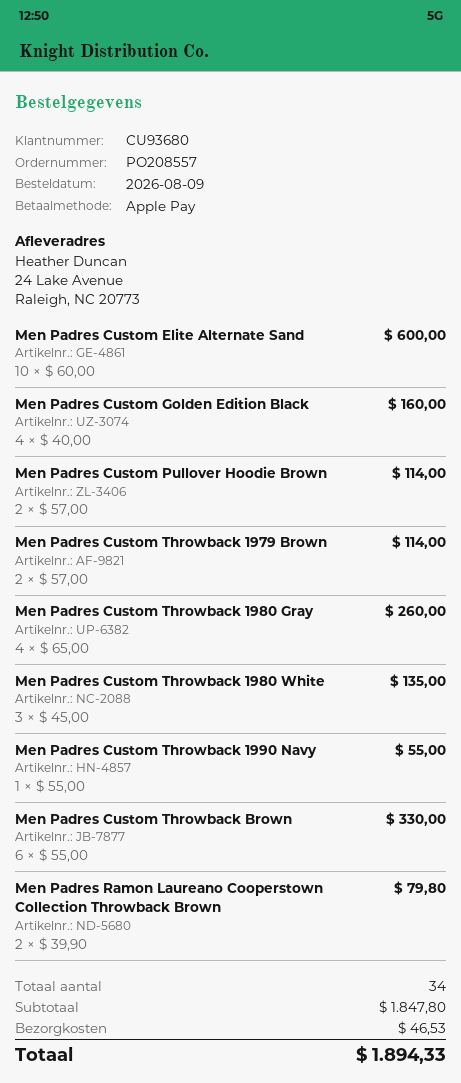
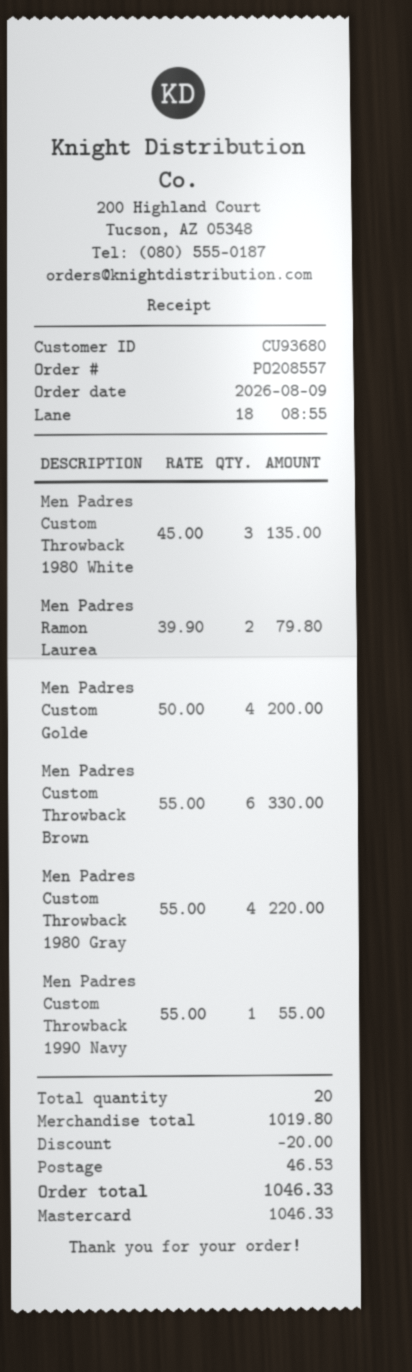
payment method: Apple Pay -> Mastercard
Men Padres Custom Elite Alternate Sand: 10 x 60.00 = 600.00 -> none
Men Padres Custom Golden Edition Black: 4 x 40.00 = 160.00 -> 4 x 50.00 = 200.00
Men Padres Custom Pullover Hoodie Brown: 2 x 57.00 = 114.00 -> none
Men Padres Custom Throwback 1979 Brown: 2 x 57.00 = 114.00 -> none
Men Padres Custom Throwback 1980 Gray: 4 x 65.00 = 260.00 -> 4 x 55.00 = 220.00
total quantity: 34 -> 20
subtotal: 1847.80 -> 1019.80
discount: none -> 20.00
total: 1894.33 -> 1046.33

